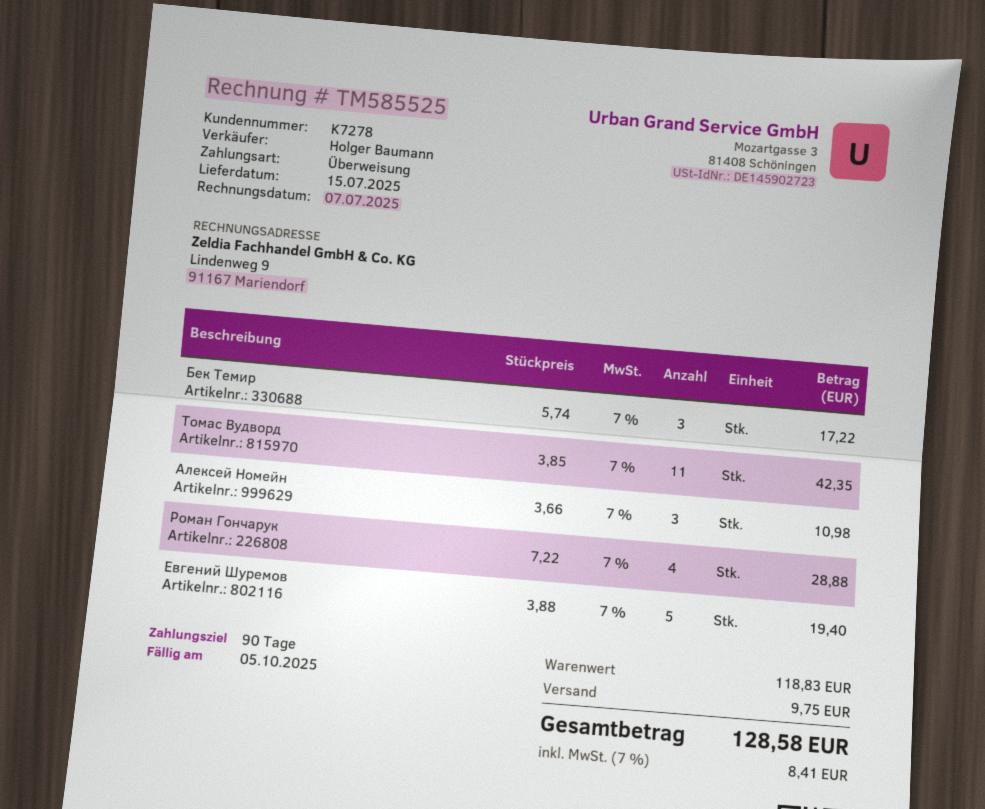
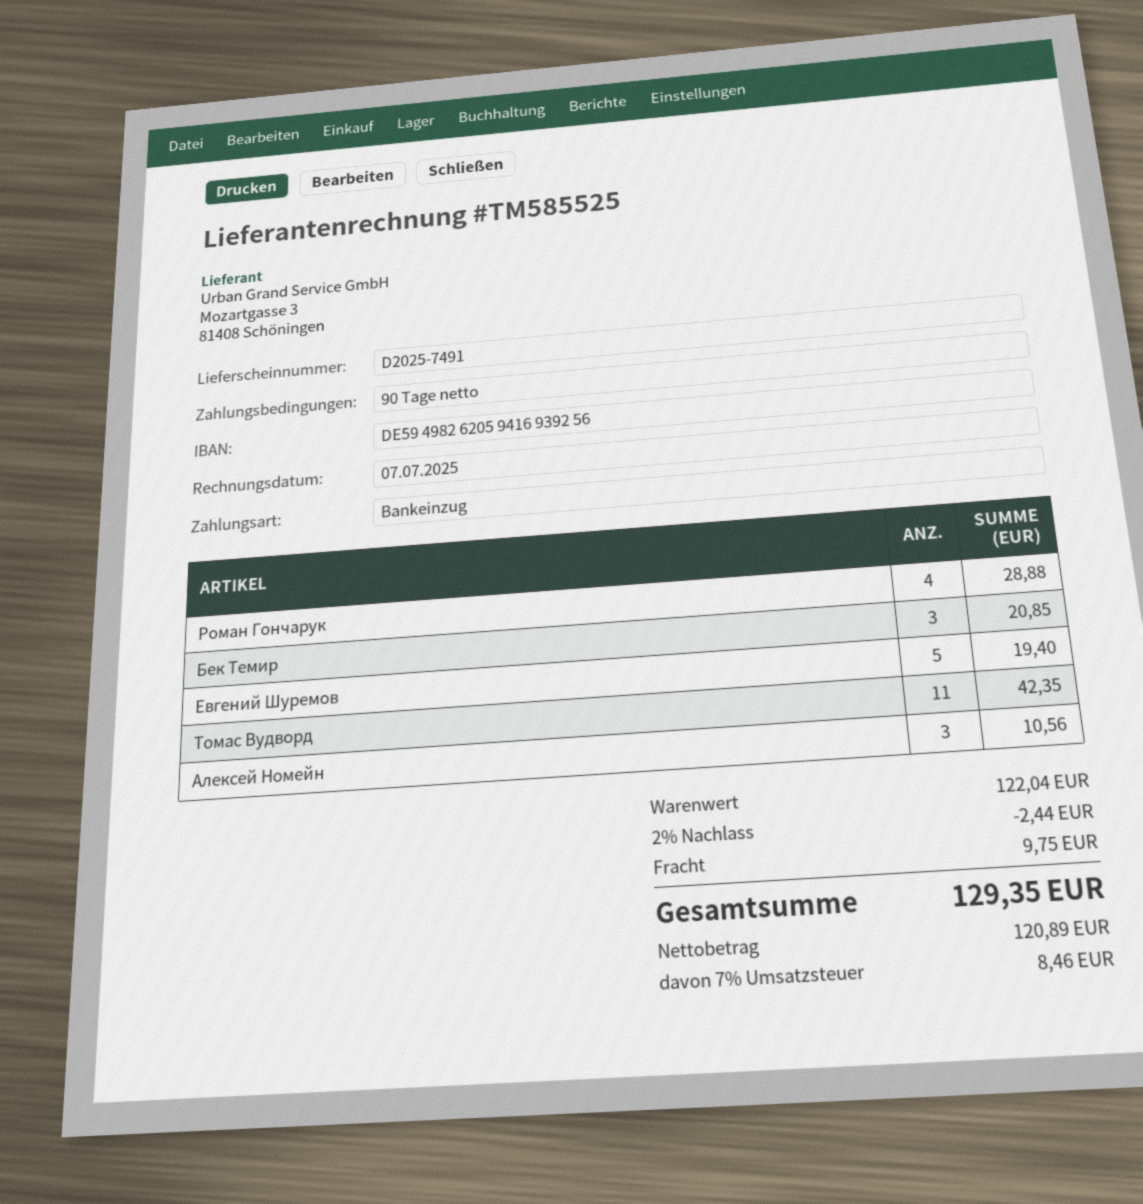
payment method: bank transfer -> direct debit
Бек Темир: 3 for 17.22 -> 3 for 20.85
Алексей Номейн: 3 for 10.98 -> 3 for 10.56
subtotal: 118.83 -> 122.04
discount: none -> 2% = 2.44
tax: 7% = 8.41 -> 7% = 8.46
total: 128.58 -> 129.35

